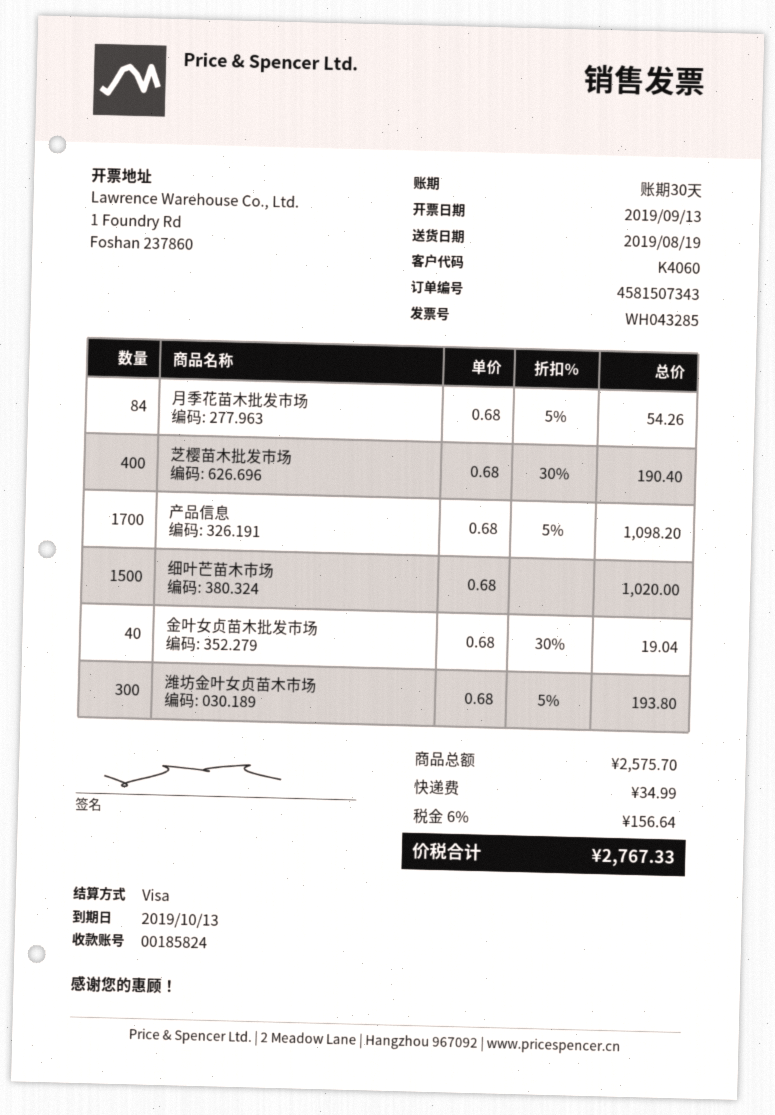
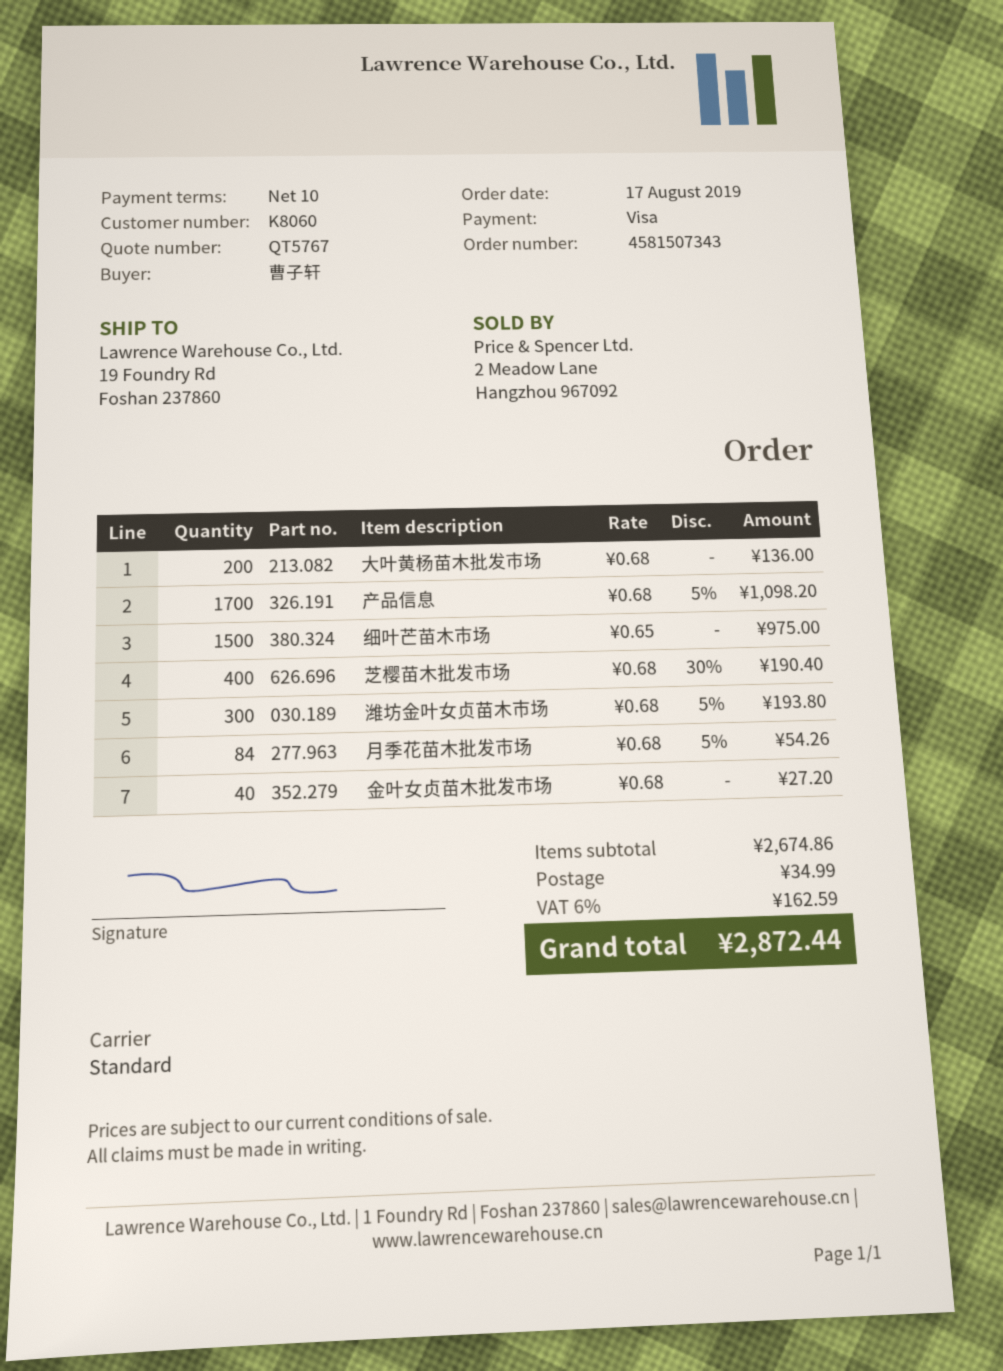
payment terms: 30 days -> 10 days
customer number: K4060 -> K8060
细叶芒苗木市场: 1500 x 0.68 = 1020.00 -> 1500 x 0.65 = 975.00
金叶女贞苗木批发市场: 40 x 0.68 - 30% = 19.04 -> 40 x 0.68 = 27.20
大叶黄杨苗木批发市场: none -> 200 x 0.68 = 136.00
subtotal: 2575.70 -> 2674.86
tax: 6% = 156.64 -> 6% = 162.59
total: 2767.33 -> 2872.44

